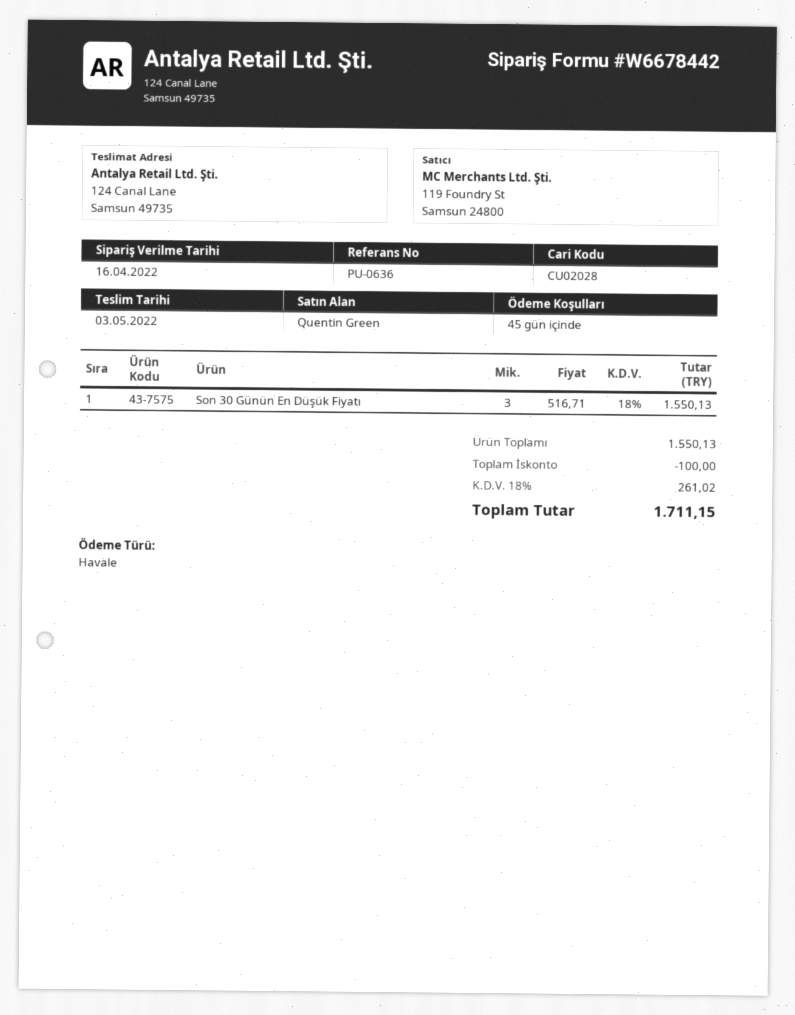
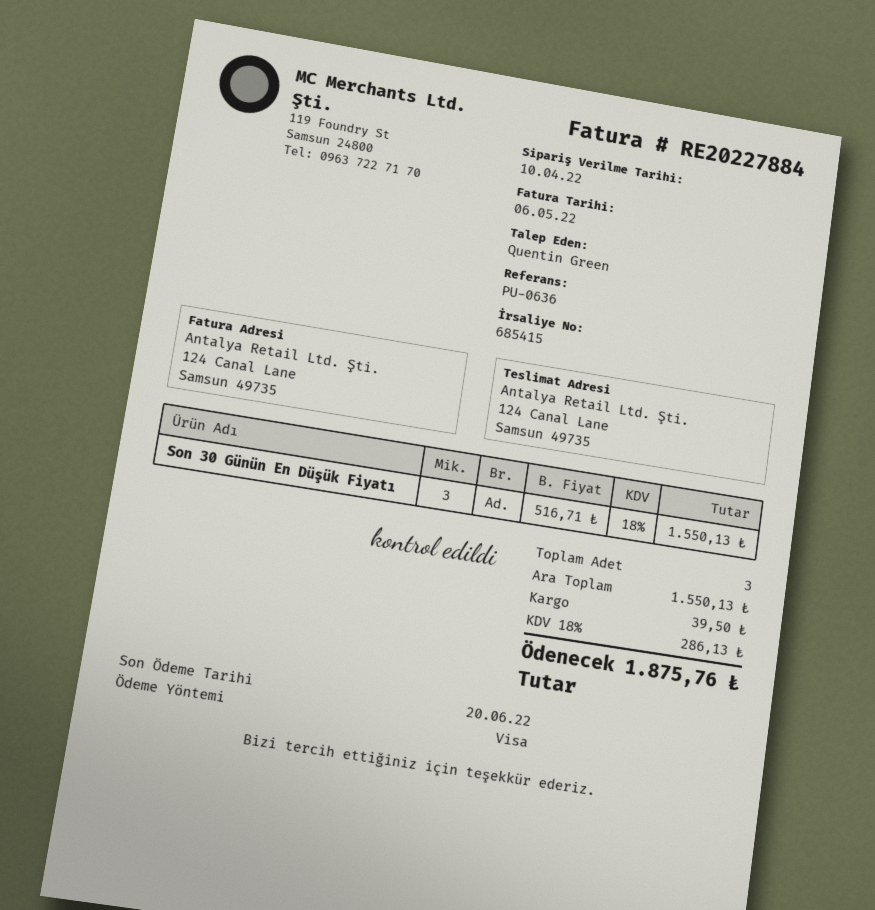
order date: 2022-04-16 -> 2022-04-10
payment method: bank transfer -> Visa
discount: 100.00 -> none
shipping: none -> 39.50
tax: 18% = 261.02 -> 18% = 286.13
total: 1711.15 -> 1875.76

